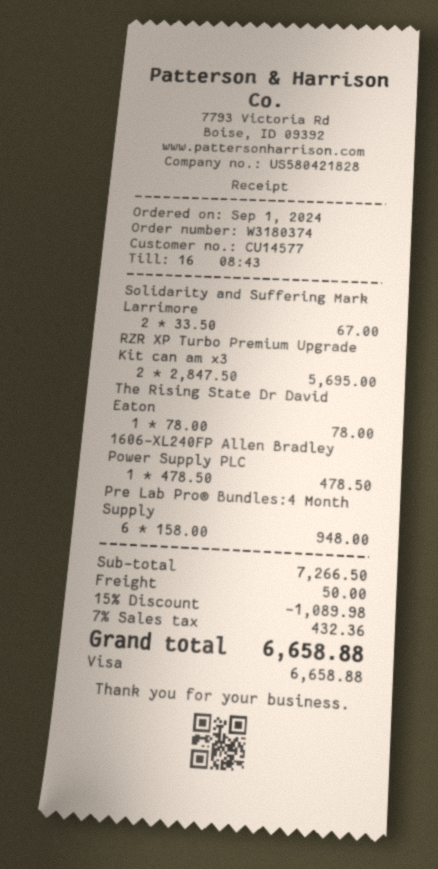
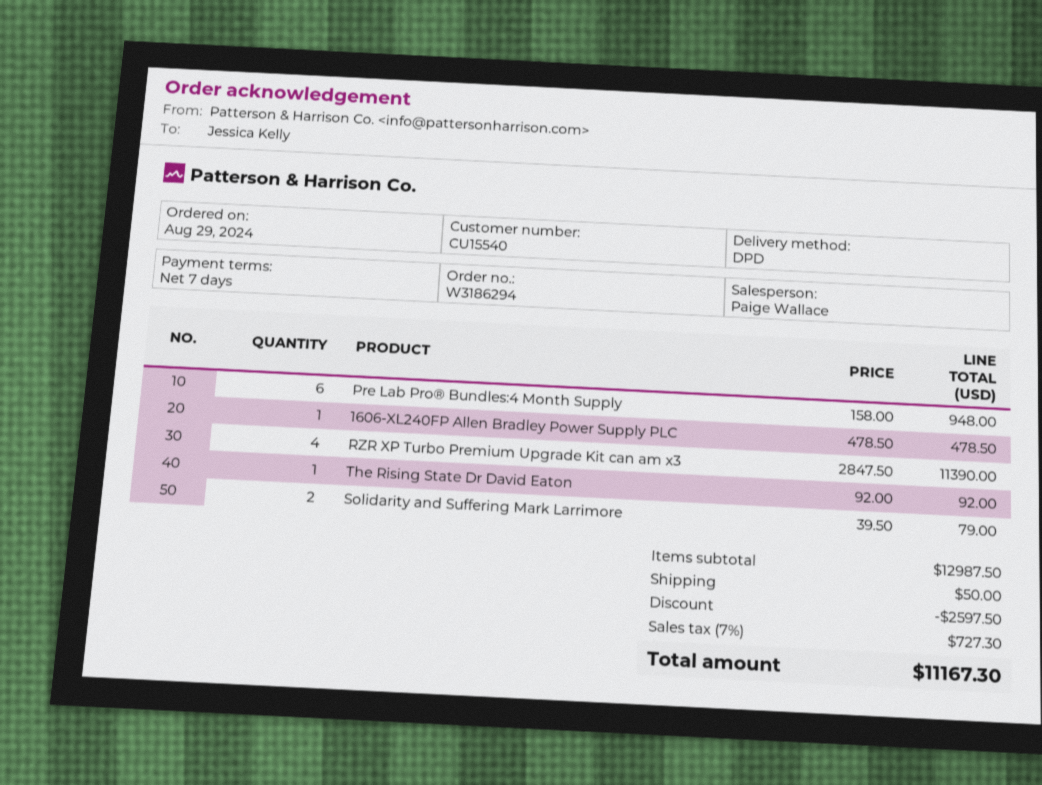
order number: W3180374 -> W3186294
order date: 2024-09-01 -> 2024-08-29
customer number: CU14577 -> CU15540
Solidarity and Suffering Mark Larrimore: 2 x 33.50 = 67.00 -> 2 x 39.50 = 79.00
RZR XP Turbo Premium Upgrade Kit can am x3: 2 x 2847.50 = 5695.00 -> 4 x 2847.50 = 11390.00
The Rising State Dr David Eaton: 1 x 78.00 = 78.00 -> 1 x 92.00 = 92.00
subtotal: 7266.50 -> 12987.50
discount: 1089.98 -> 2597.50
tax: 7% = 432.36 -> 7% = 727.30
total: 6658.88 -> 11167.30

